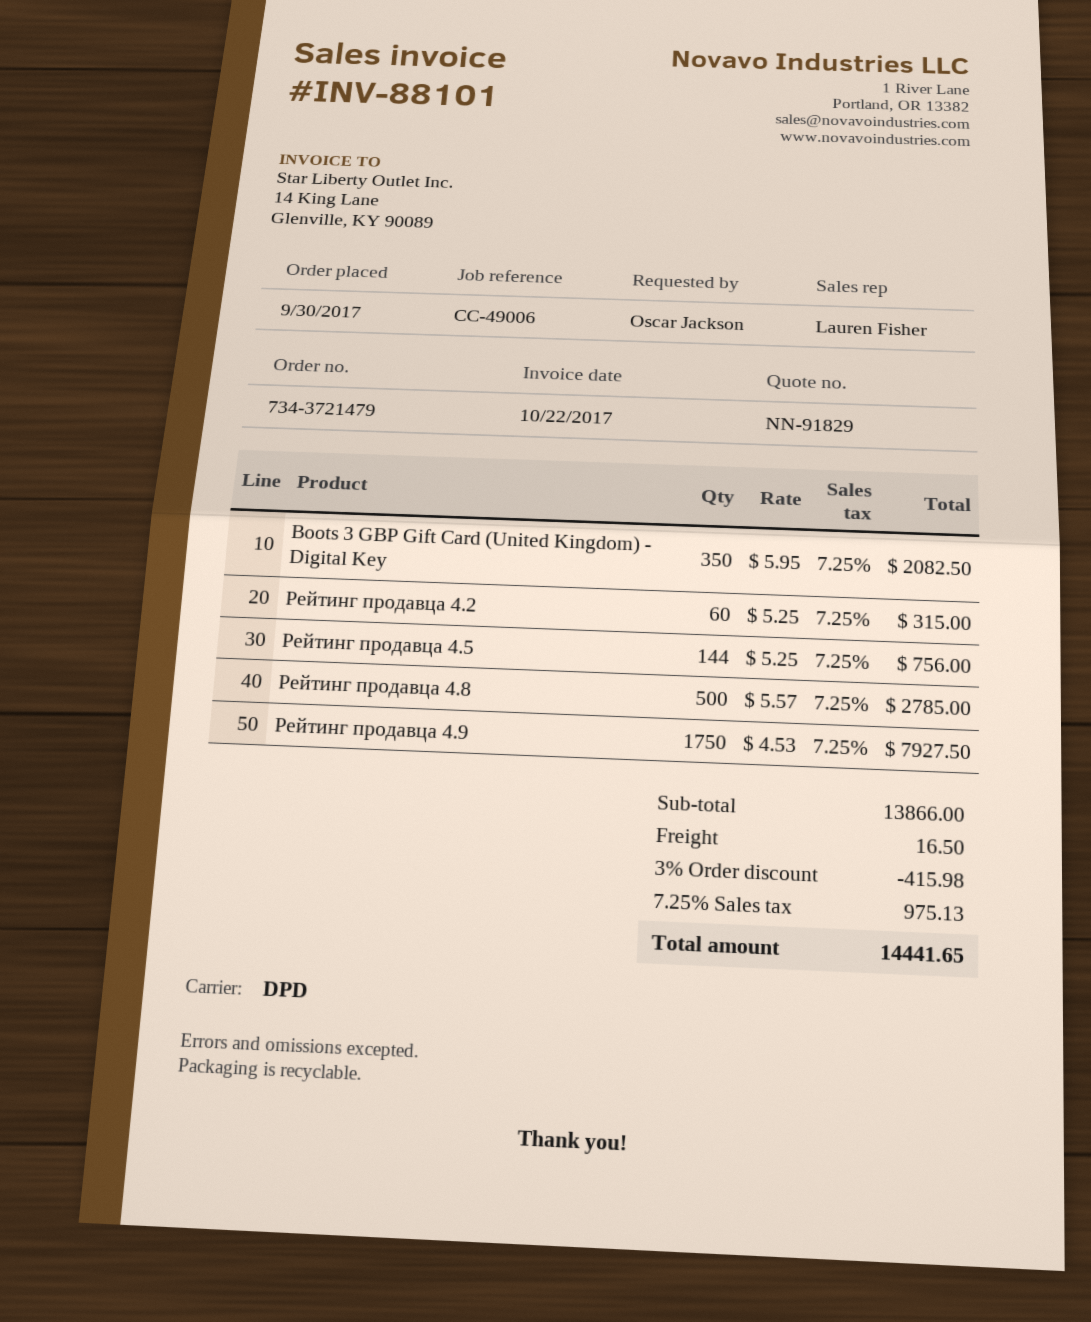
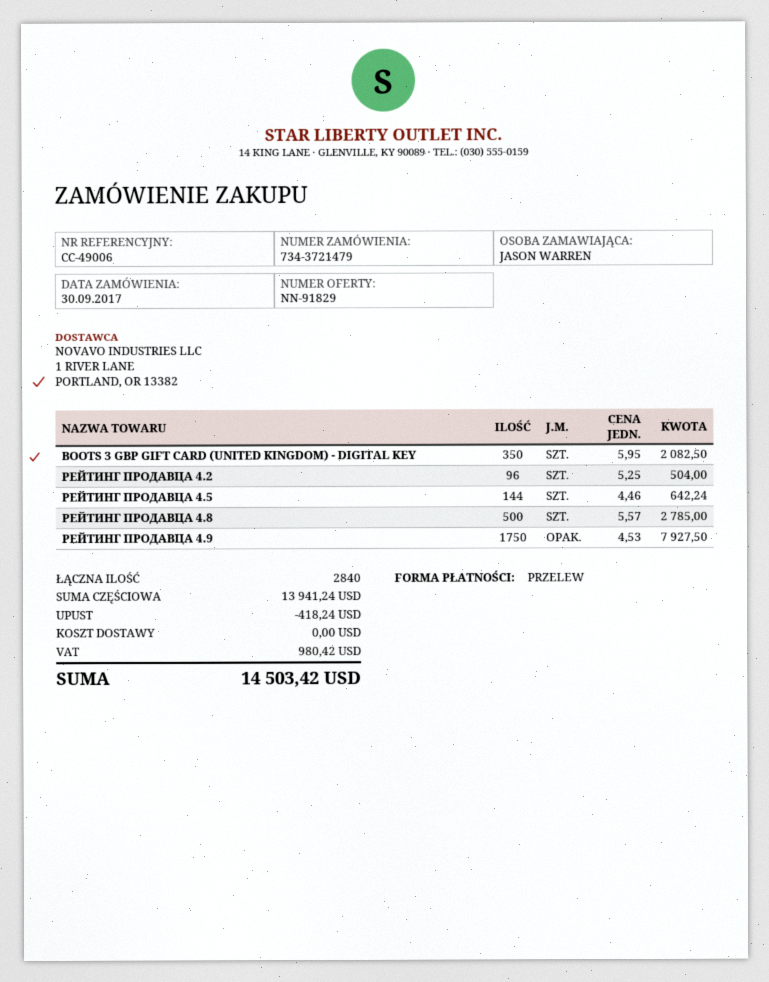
ordered by: Oscar Jackson -> JASON WARREN
Рейтинг продавца 4.2: 60 x 5.25 = 315.00 -> 96 x 5.25 = 504.00
Рейтинг продавца 4.5: 144 x 5.25 = 756.00 -> 144 x 4.46 = 642.24
subtotal: 13866.00 -> 13941.24
discount: 415.98 -> 418.24
shipping: 16.50 -> 0.00
tax: 975.13 -> 980.42
total: 14441.65 -> 14503.42

